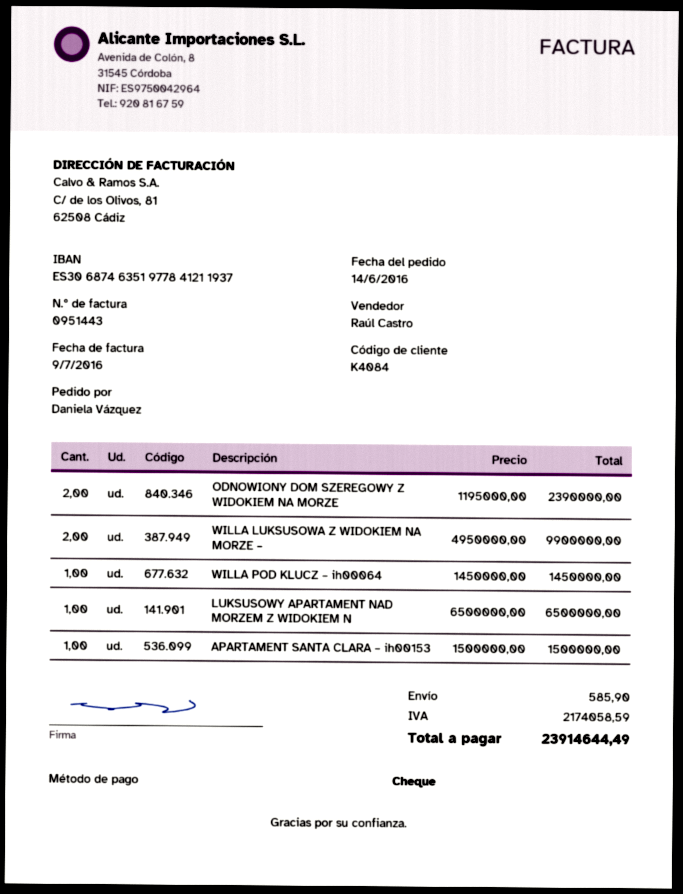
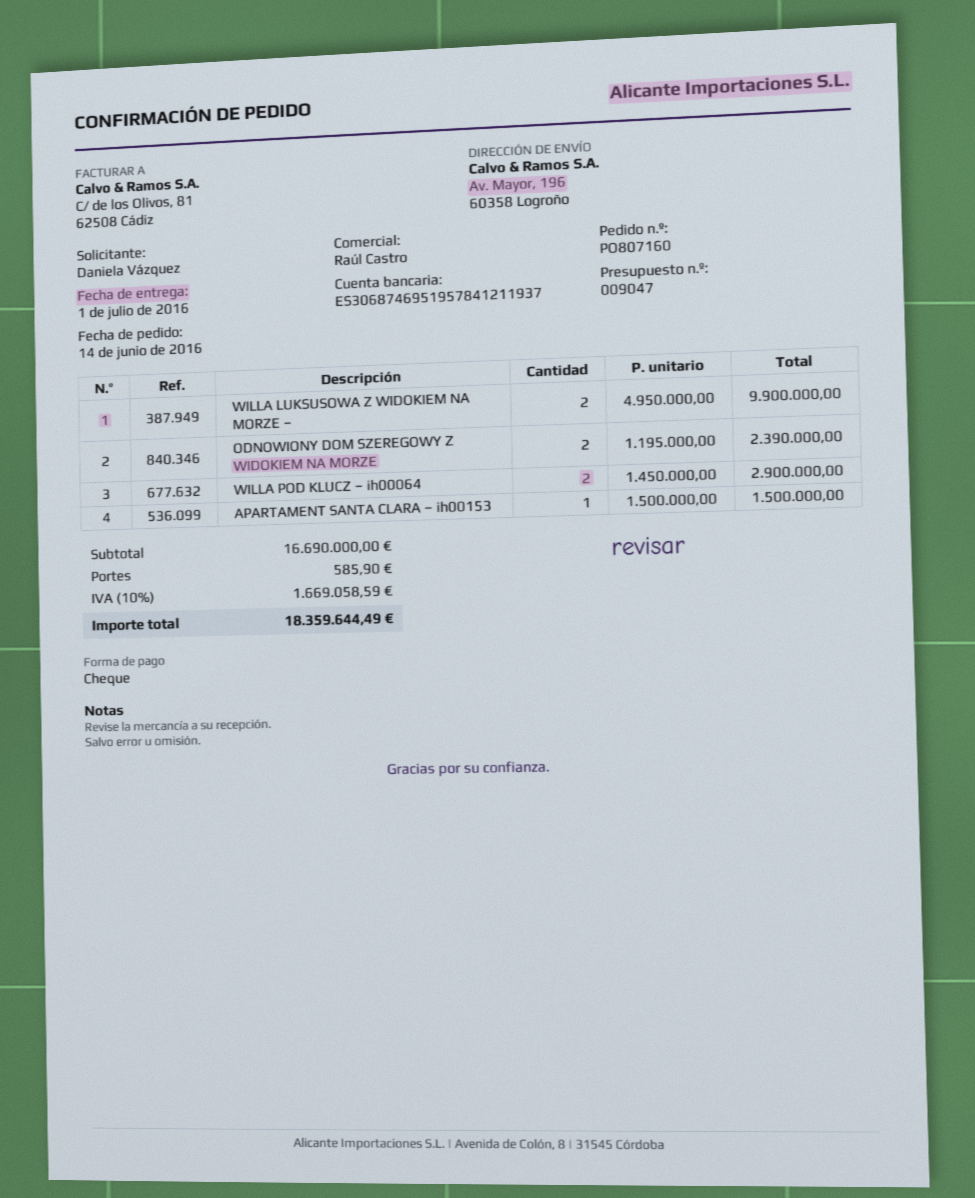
bank account: ES3068746351977841211937 -> ES3068746951957841211937
WILLA POD KLUCZ – ih00064: 1 x 1450000.00 = 1450000.00 -> 2 x 1450000.00 = 2900000.00
LUKSUSOWY APARTAMENT NAD MORZEM Z WIDOKIEM N: 1 x 6500000.00 = 6500000.00 -> none
tax: 2174058.59 -> 1669058.59
total: 23914644.49 -> 18359644.49

